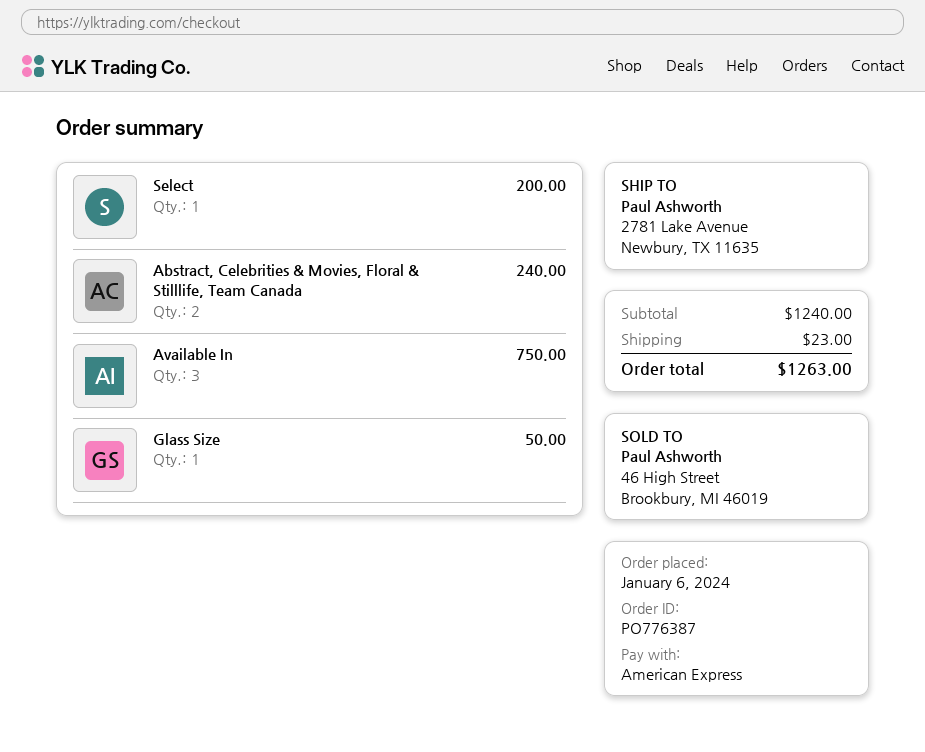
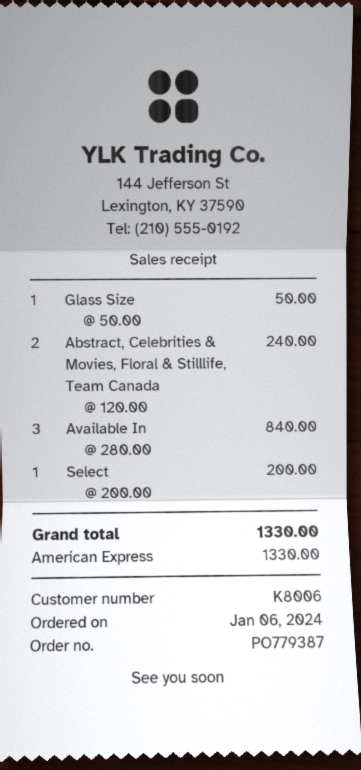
order number: PO776387 -> PO779387
Available In: 3 for 750.00 -> 3 for 840.00
shipping: 23.00 -> none
total: 1263.00 -> 1330.00

